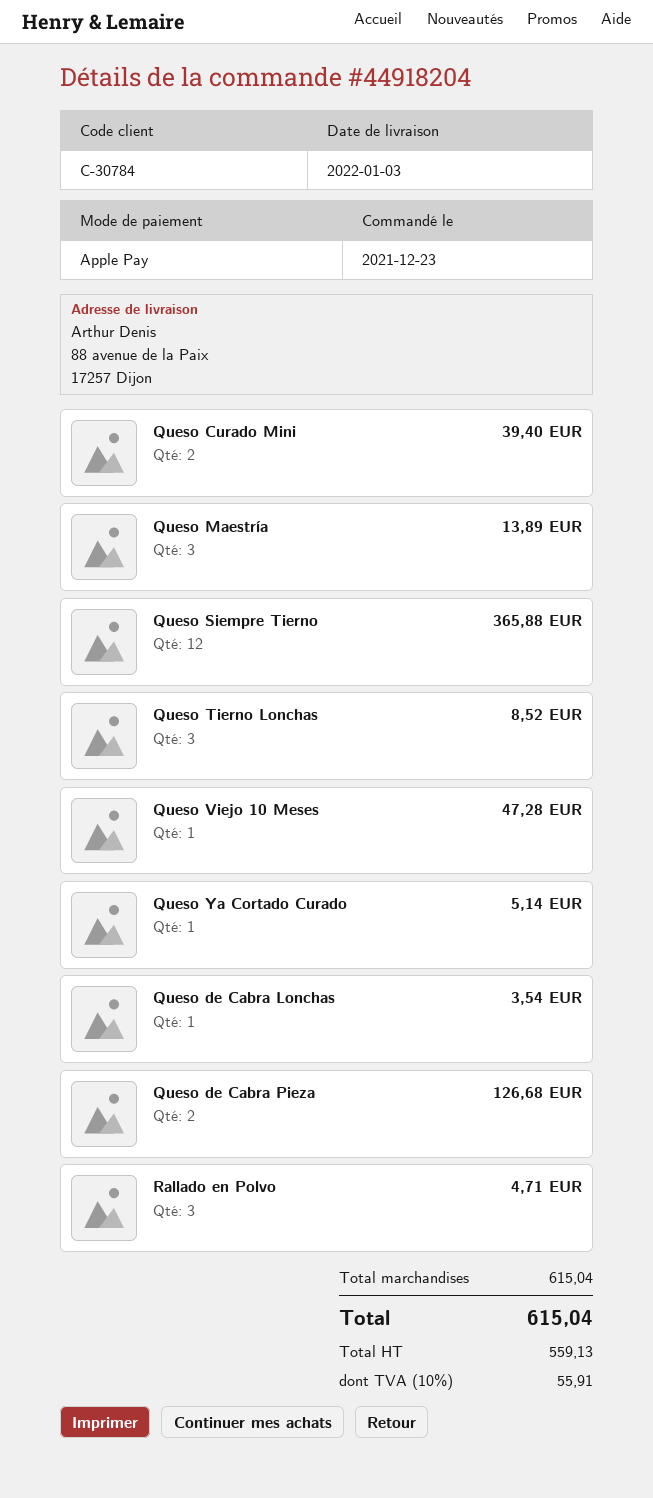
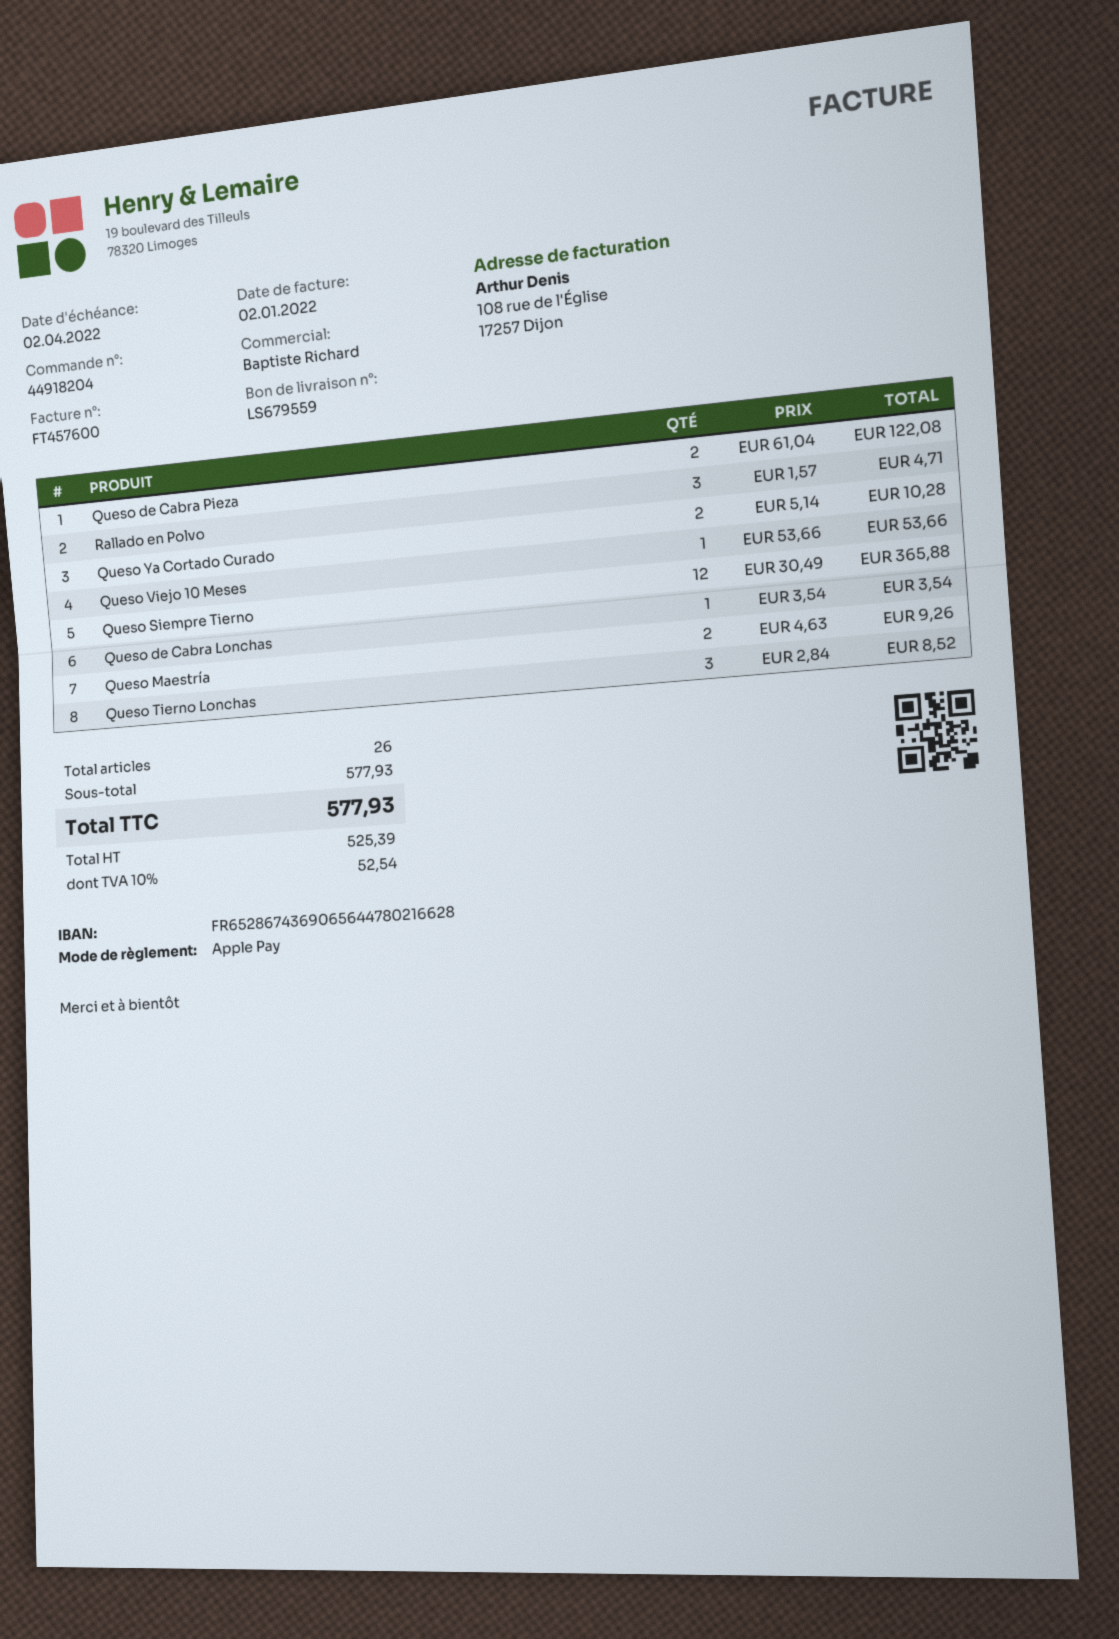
Queso Curado Mini: 2 for 39.40 -> none
Queso Maestría: 3 for 13.89 -> 2 for 9.26
Queso Viejo 10 Meses: 1 for 47.28 -> 1 for 53.66
Queso Ya Cortado Curado: 1 for 5.14 -> 2 for 10.28
Queso de Cabra Pieza: 2 for 126.68 -> 2 for 122.08
subtotal: 615.04 -> 577.93
net: 559.13 -> 525.39
tax: 10% = 55.91 -> 10% = 52.54
total: 615.04 -> 577.93

